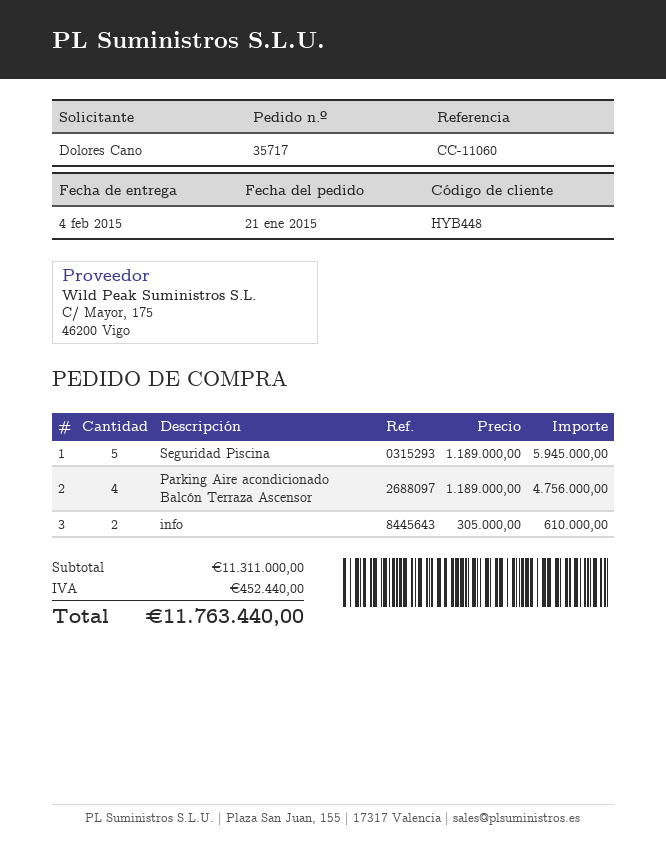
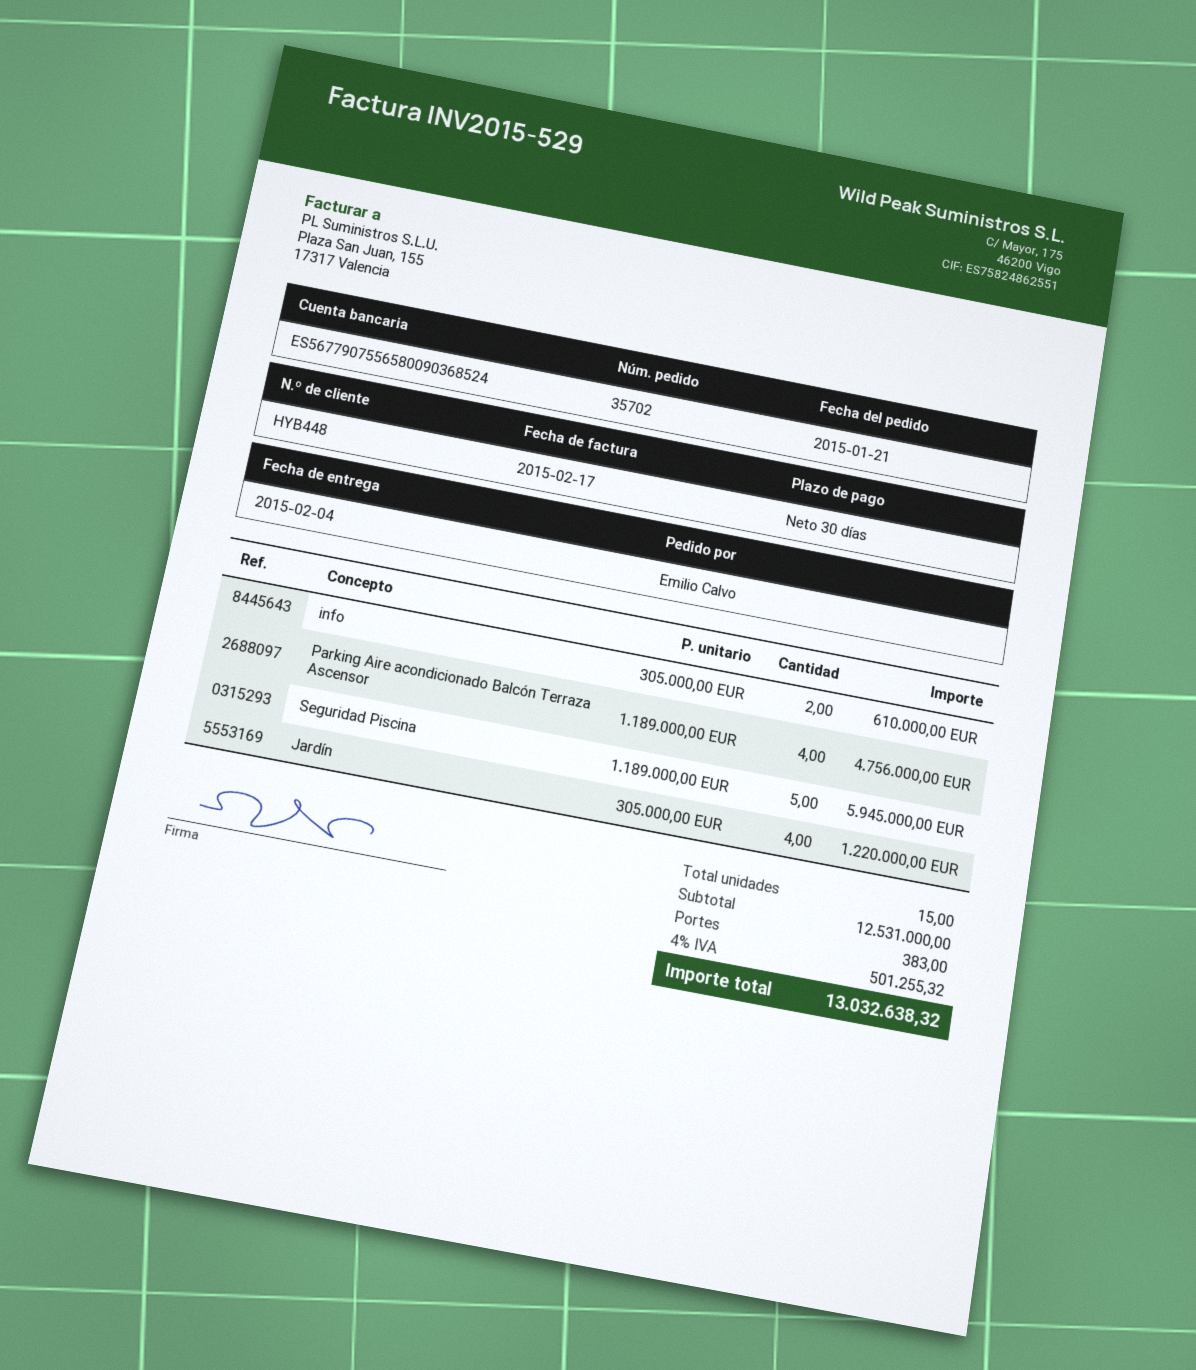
order number: 35717 -> 35702
ordered by: Dolores Cano -> Emilio Calvo
Jardín: none -> 4 x 305000.00 = 1220000.00
subtotal: 11311000.00 -> 12531000.00
shipping: none -> 383.00
tax: 452440.00 -> 501255.32
total: 11763440.00 -> 13032638.32

